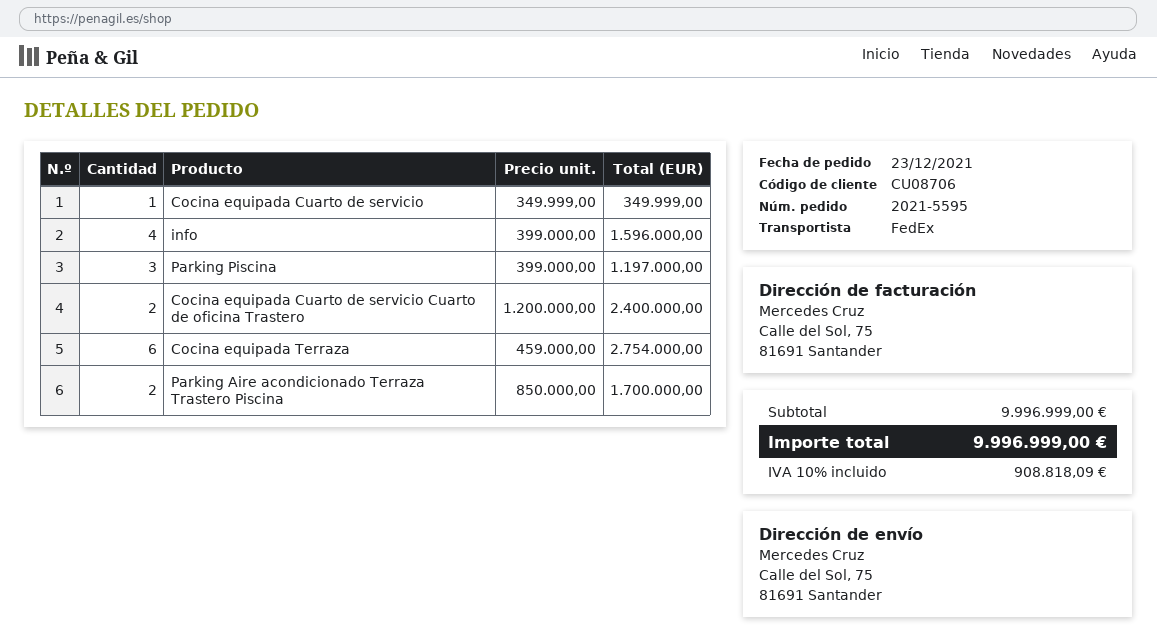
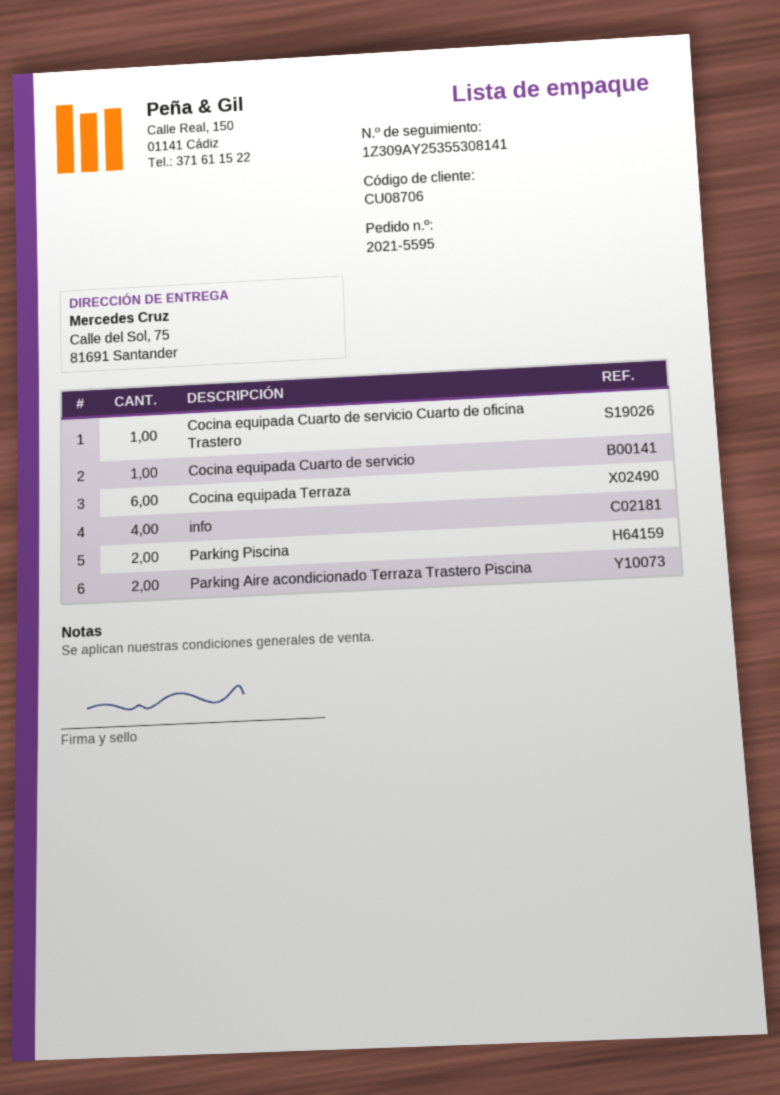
Parking Piscina: 3 -> 2
Cocina equipada Cuarto de servicio Cuarto de oficina Trastero: 2 -> 1

